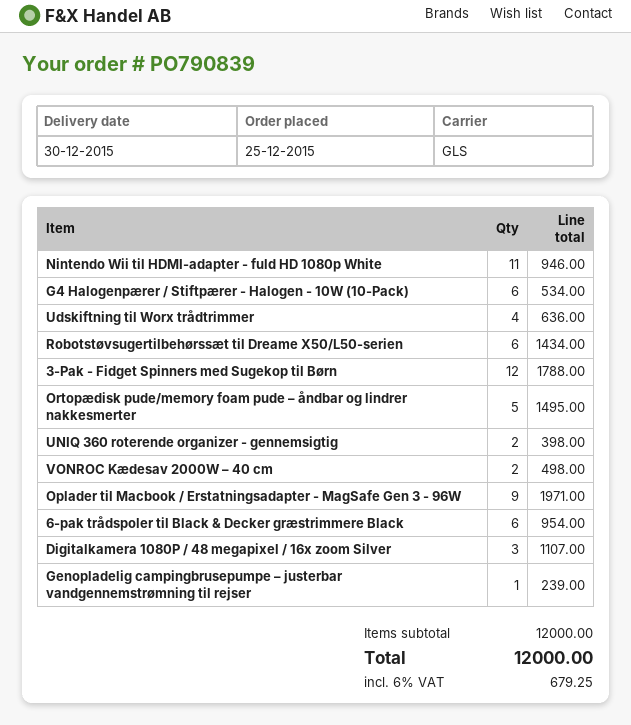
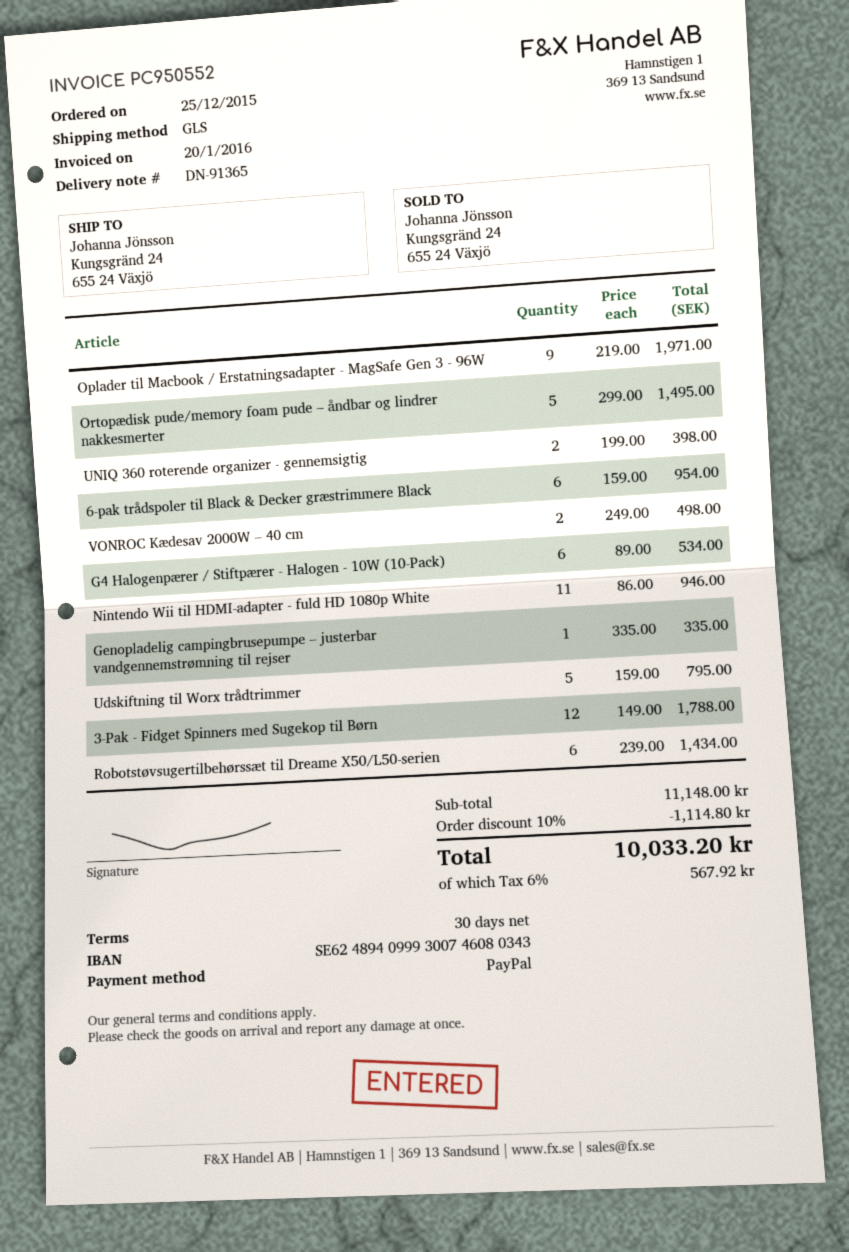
Udskiftning til Worx trådtrimmer: 4 for 636.00 -> 5 for 795.00
Digitalkamera 1080P / 48 megapixel / 16x zoom Silver: 3 for 1107.00 -> none
Genopladelig campingbrusepumpe – justerbar vandgennemstrømning til rejser: 1 for 239.00 -> 1 for 335.00
subtotal: 12000.00 -> 11148.00
discount: none -> 10% = 1114.80
tax: 6% = 679.25 -> 6% = 567.92
total: 12000.00 -> 10033.20

